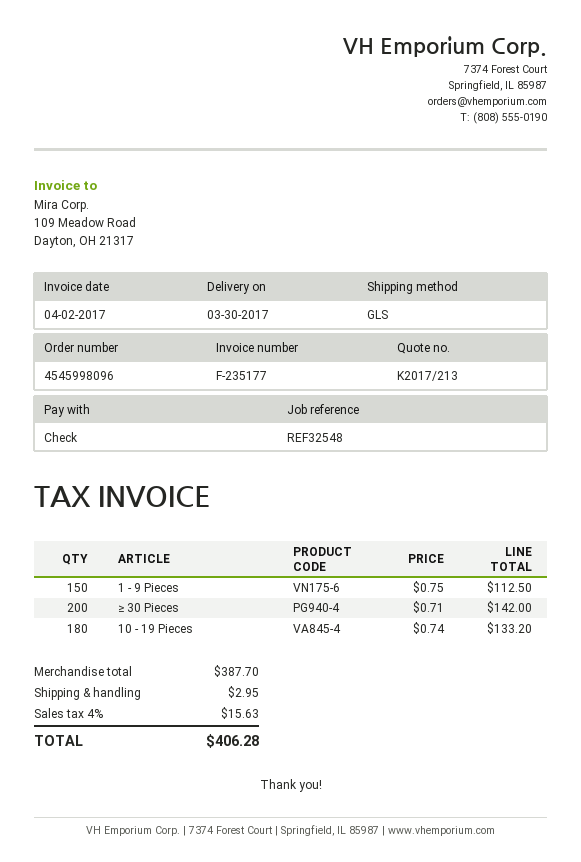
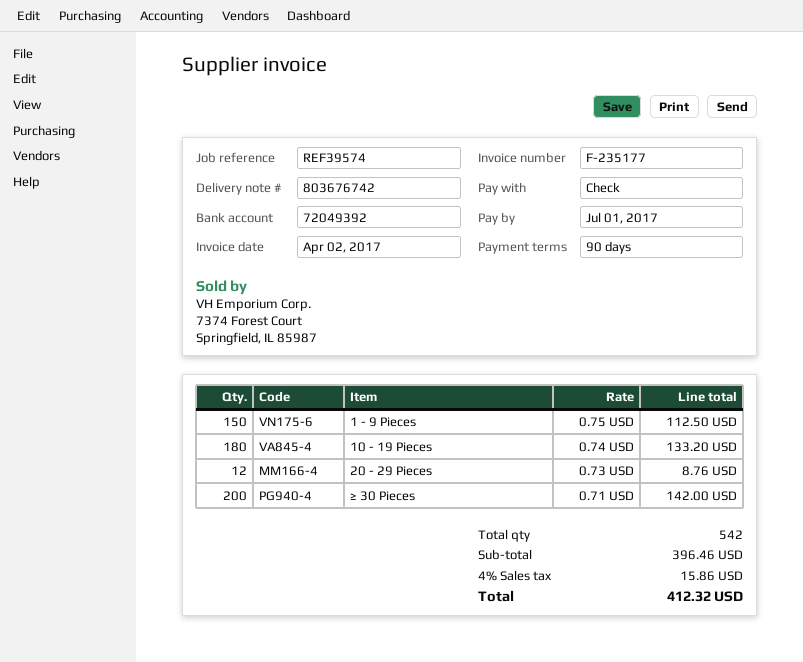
reference: REF32548 -> REF39574
20 - 29 Pieces: none -> 12 x 0.73 = 8.76
subtotal: 387.70 -> 396.46
shipping: 2.95 -> none
tax: 4% = 15.63 -> 4% = 15.86
total: 406.28 -> 412.32

